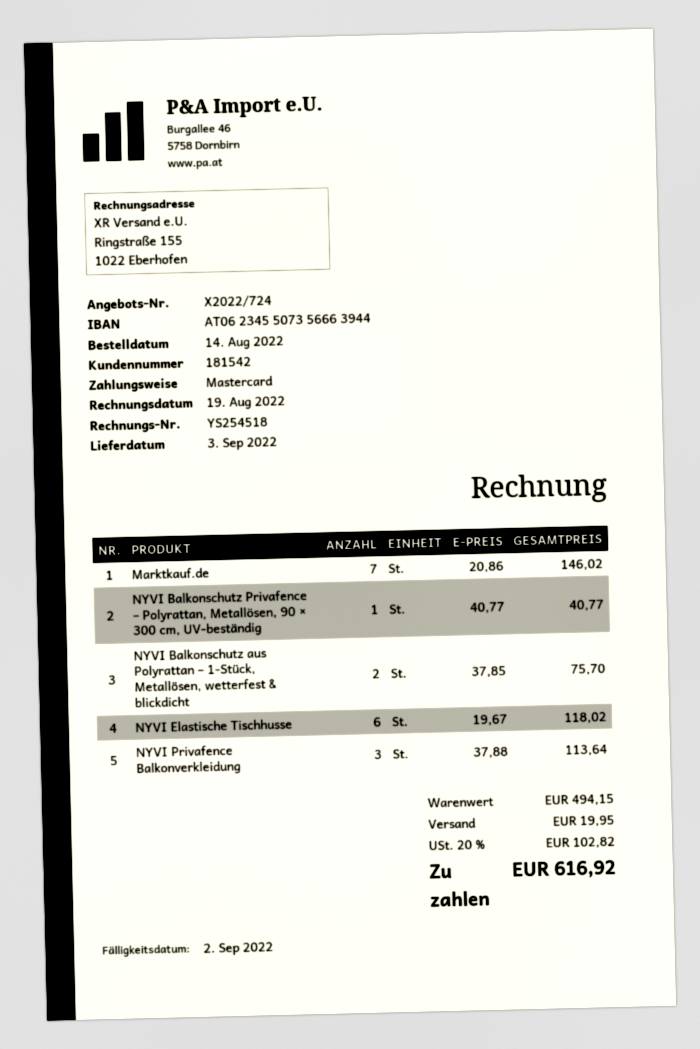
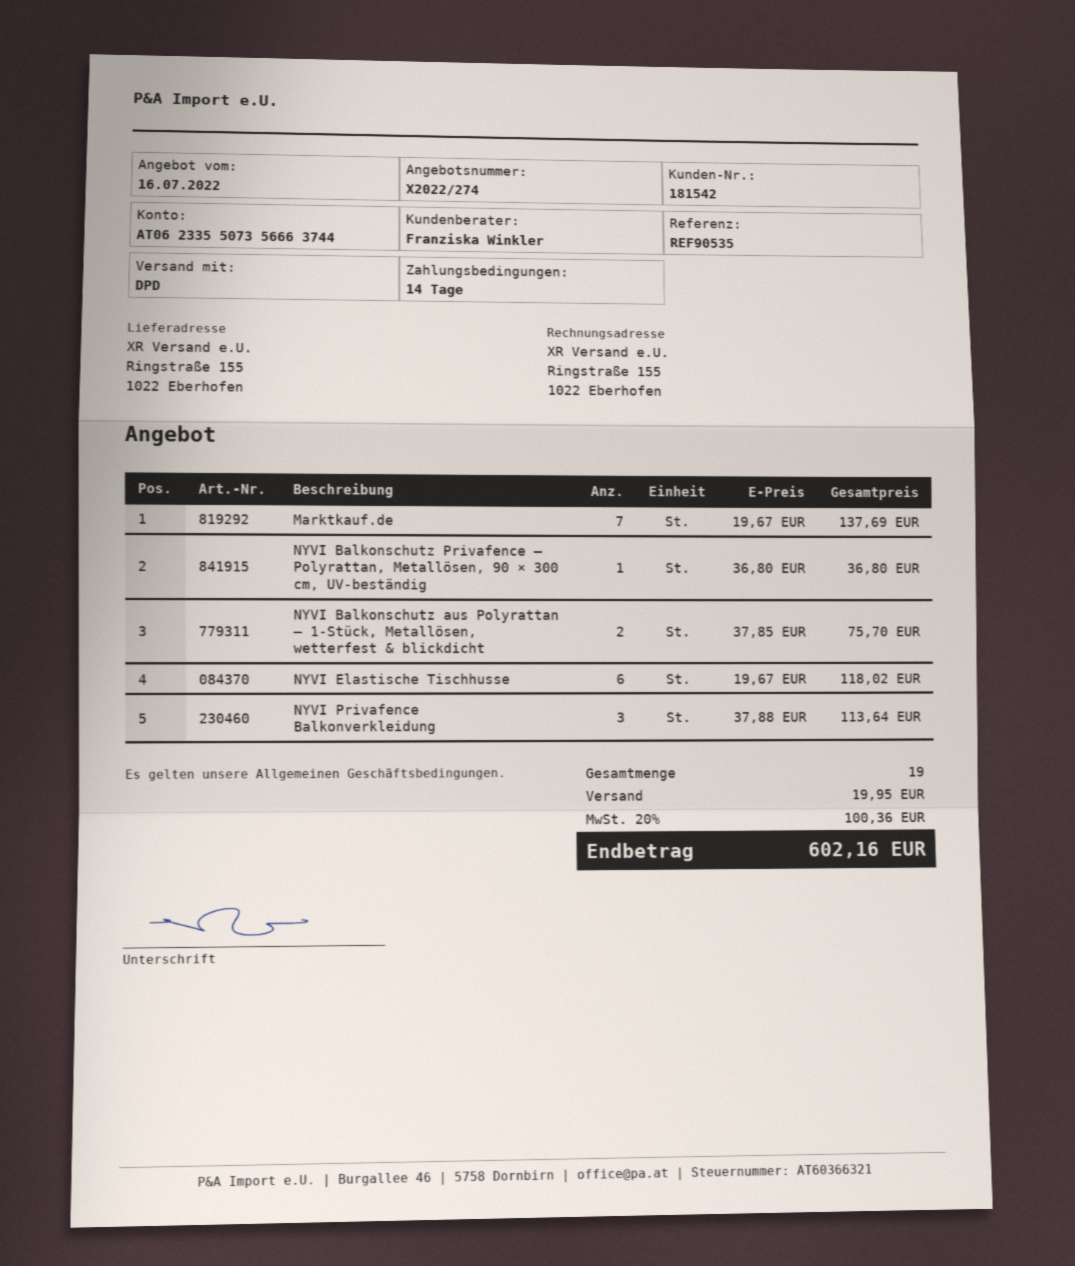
quote number: X2022/724 -> X2022/274
bank account: AT062345507356663944 -> AT062335507356663744
Marktkauf.de: 7 x 20.86 = 146.02 -> 7 x 19.67 = 137.69
NYVI Balkonschutz Privafence – Polyrattan, Metallösen, 90 × 300 cm, UV‑beständig: 1 x 40.77 = 40.77 -> 1 x 36.80 = 36.80
tax: 20% = 102.82 -> 20% = 100.36
total: 616.92 -> 602.16

